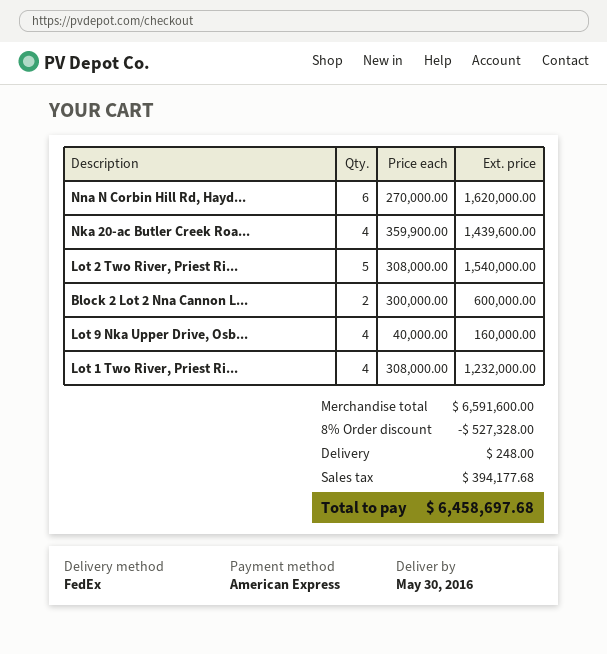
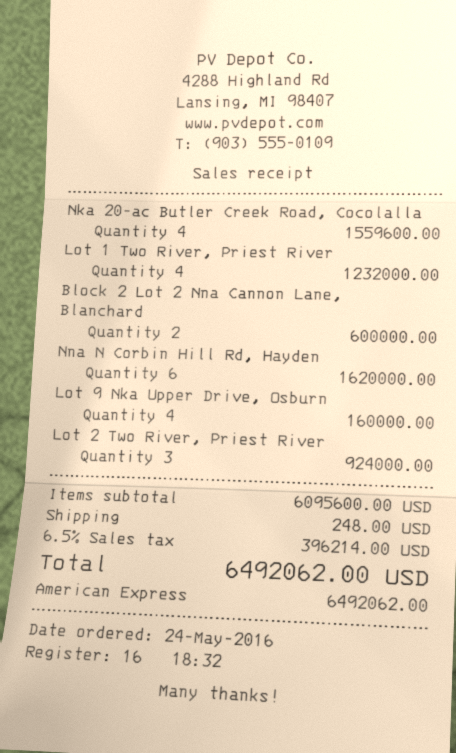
Nka 20-ac Butler Creek Roa...: 4 for 1439600.00 -> 4 for 1559600.00
Lot 2 Two River, Priest Ri...: 5 for 1540000.00 -> 3 for 924000.00
subtotal: 6591600.00 -> 6095600.00
discount: 8% = 527328.00 -> none
tax: 394177.68 -> 396214.00
total: 6458697.68 -> 6492062.00

